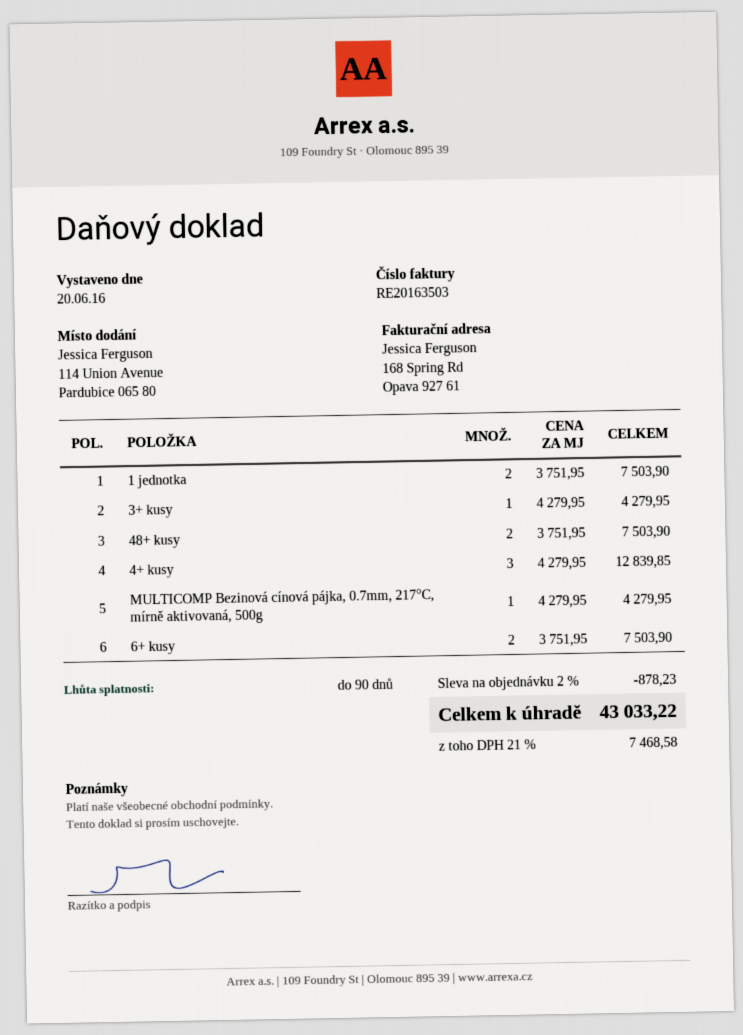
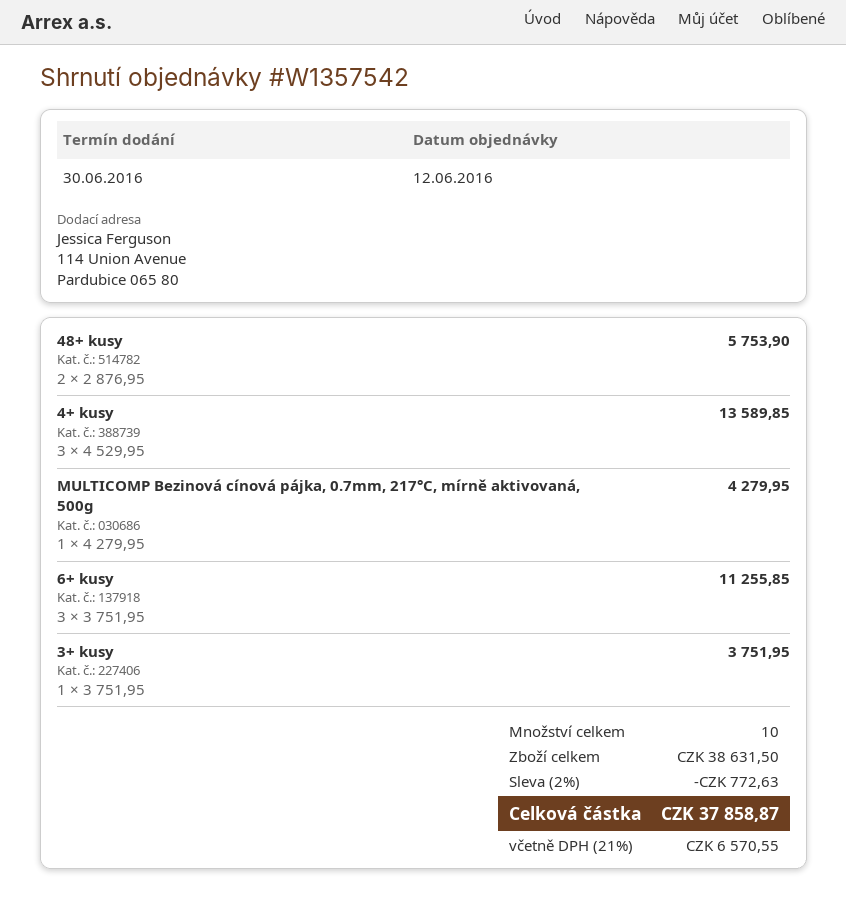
1 jednotka: 2 x 3751.95 = 7503.90 -> none
3+ kusy: 1 x 4279.95 = 4279.95 -> 1 x 3751.95 = 3751.95
48+ kusy: 2 x 3751.95 = 7503.90 -> 2 x 2876.95 = 5753.90
4+ kusy: 3 x 4279.95 = 12839.85 -> 3 x 4529.95 = 13589.85
6+ kusy: 2 x 3751.95 = 7503.90 -> 3 x 3751.95 = 11255.85
discount: 2% = 878.23 -> 2% = 772.63
tax: 21% = 7468.58 -> 21% = 6570.55
total: 43033.22 -> 37858.87

